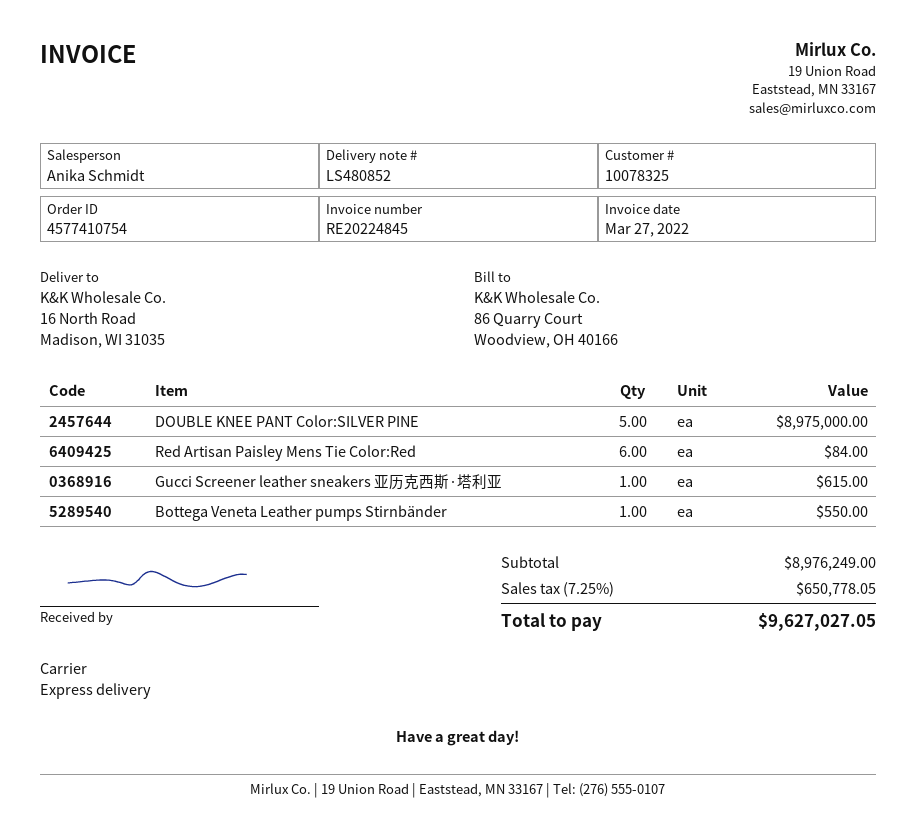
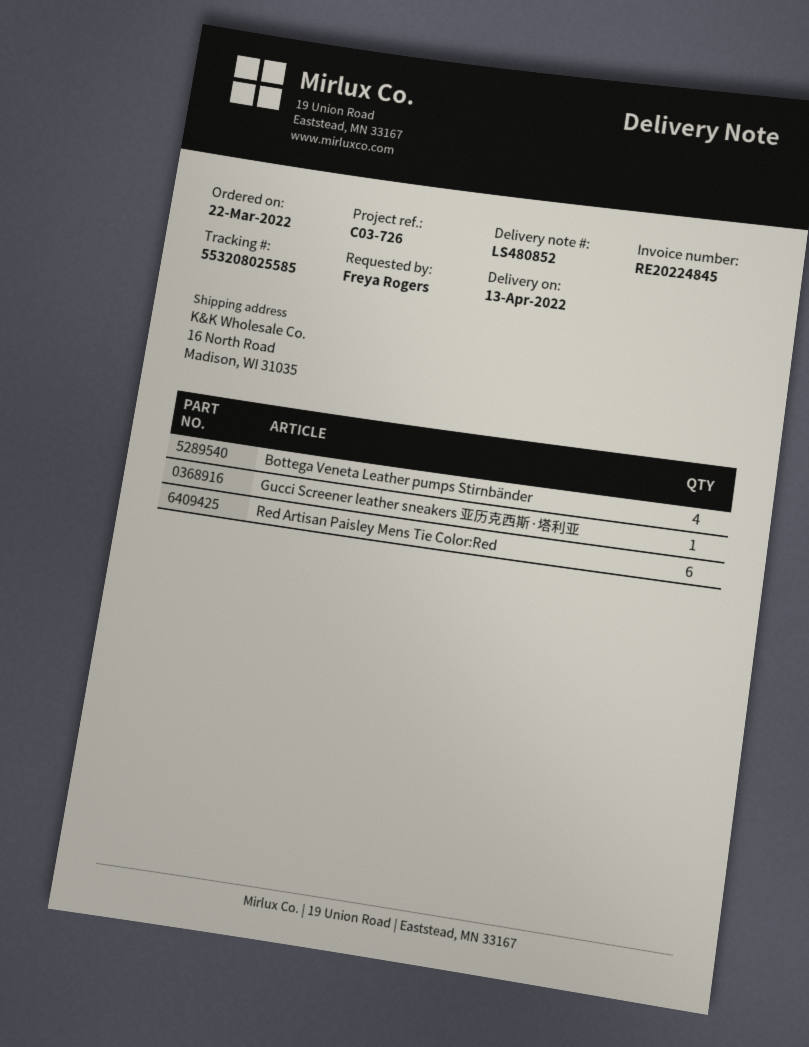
DOUBLE KNEE PANT Color:SILVER PINE: 5 -> none
Bottega Veneta Leather pumps Stirnbänder: 1 -> 4

